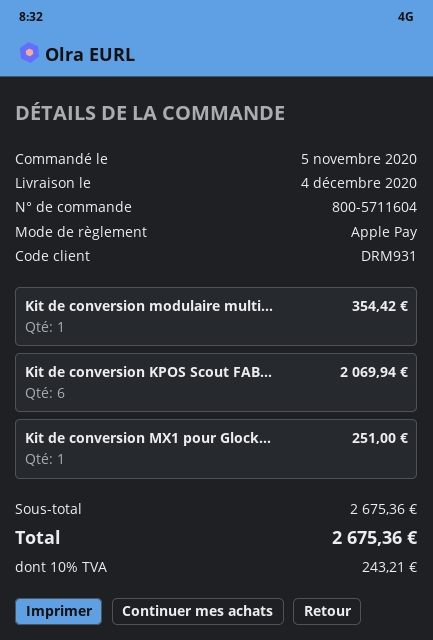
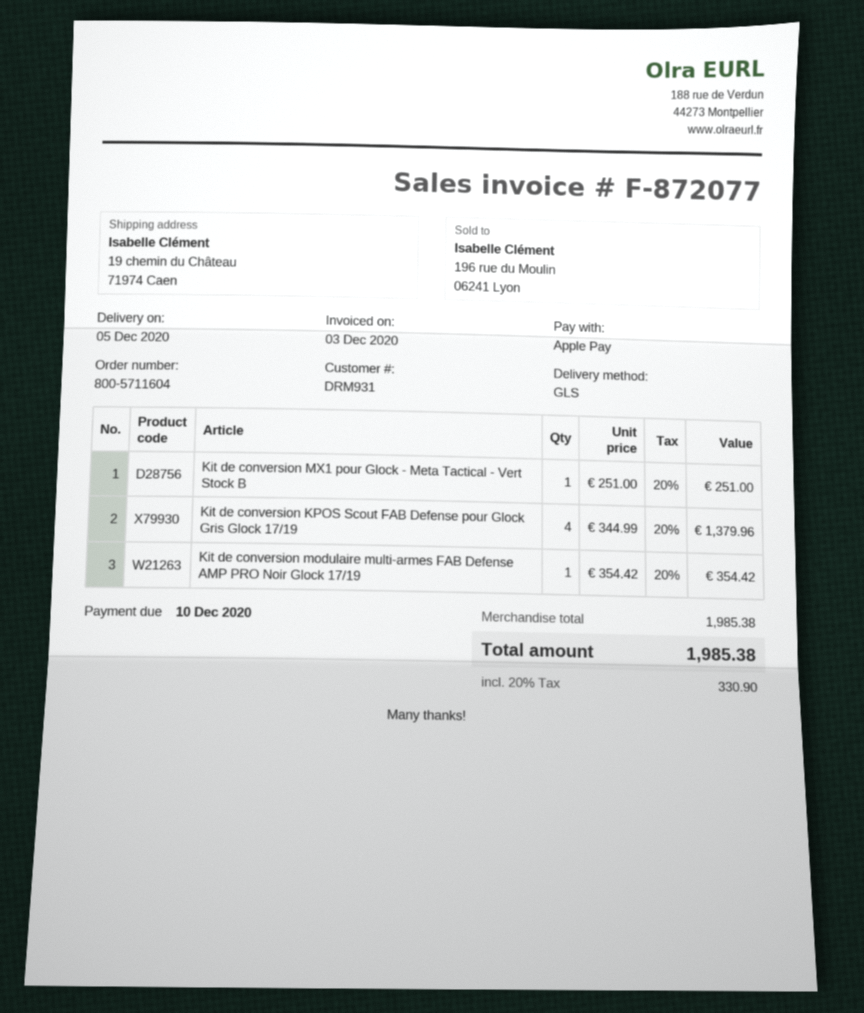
delivery date: 2020-12-04 -> 2020-12-05
Kit de conversion KPOS Scout FAB...: 6 for 2069.94 -> 4 for 1379.96
subtotal: 2675.36 -> 1985.38
tax: 10% = 243.21 -> 20% = 330.90
total: 2675.36 -> 1985.38

